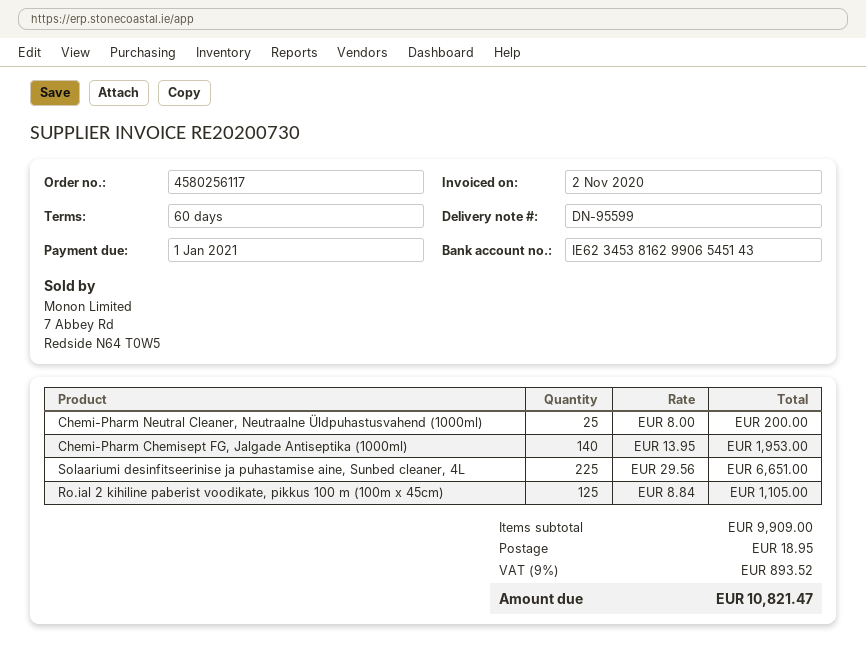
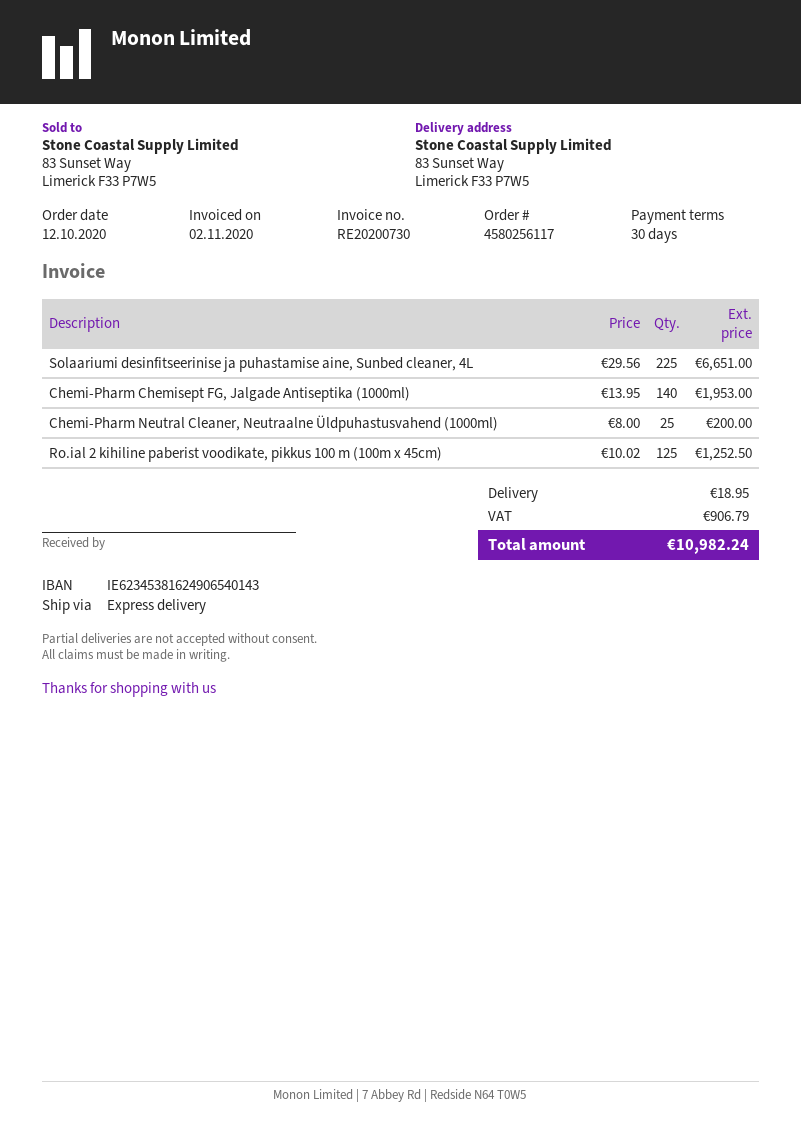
payment terms: 60 days -> 30 days
bank account: IE62345381629906545143 -> IE62345381624906540143
Ro.ial 2 kihiline paberist voodikate, pikkus 100 m (100m x 45cm): 125 x 8.84 = 1105.00 -> 125 x 10.02 = 1252.50
tax: 893.52 -> 906.79
total: 10821.47 -> 10982.24

